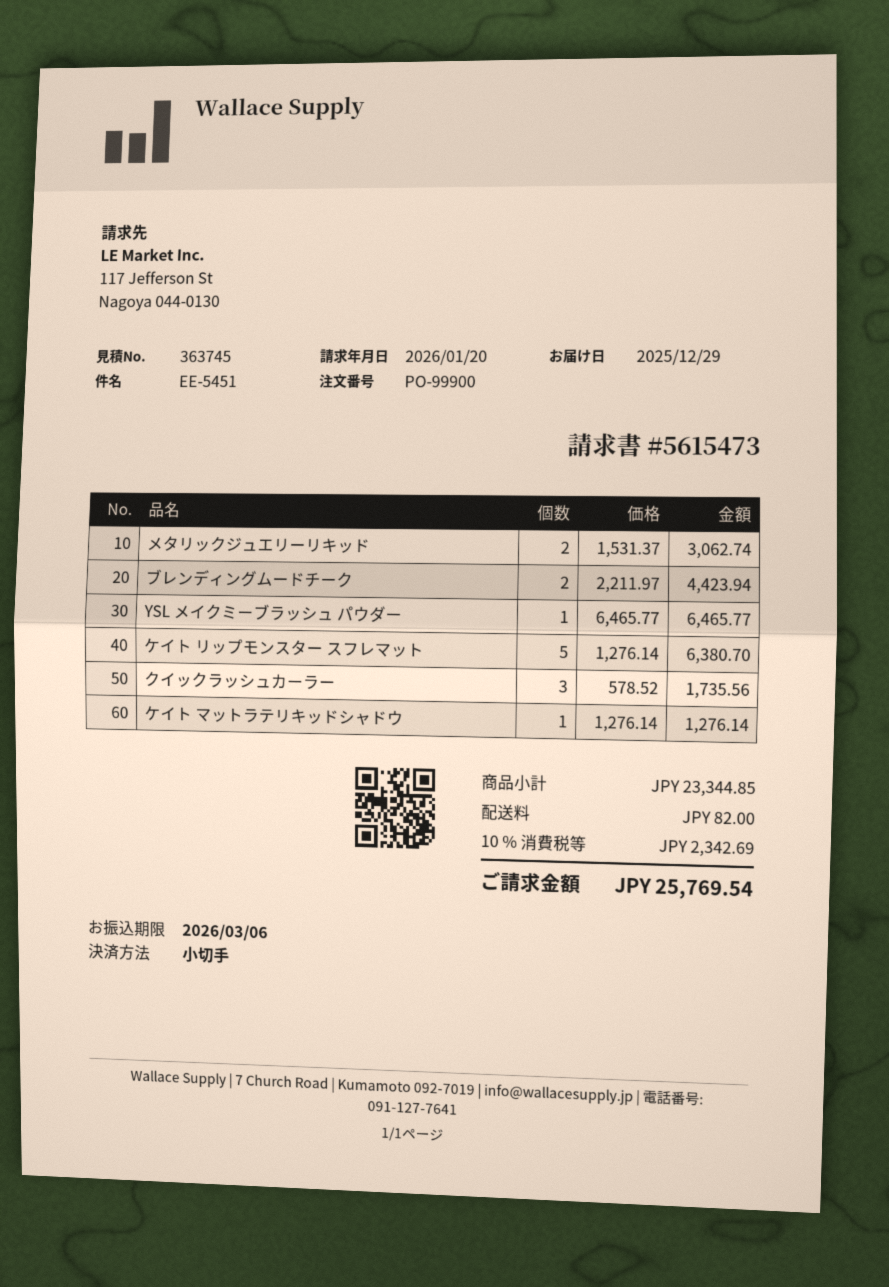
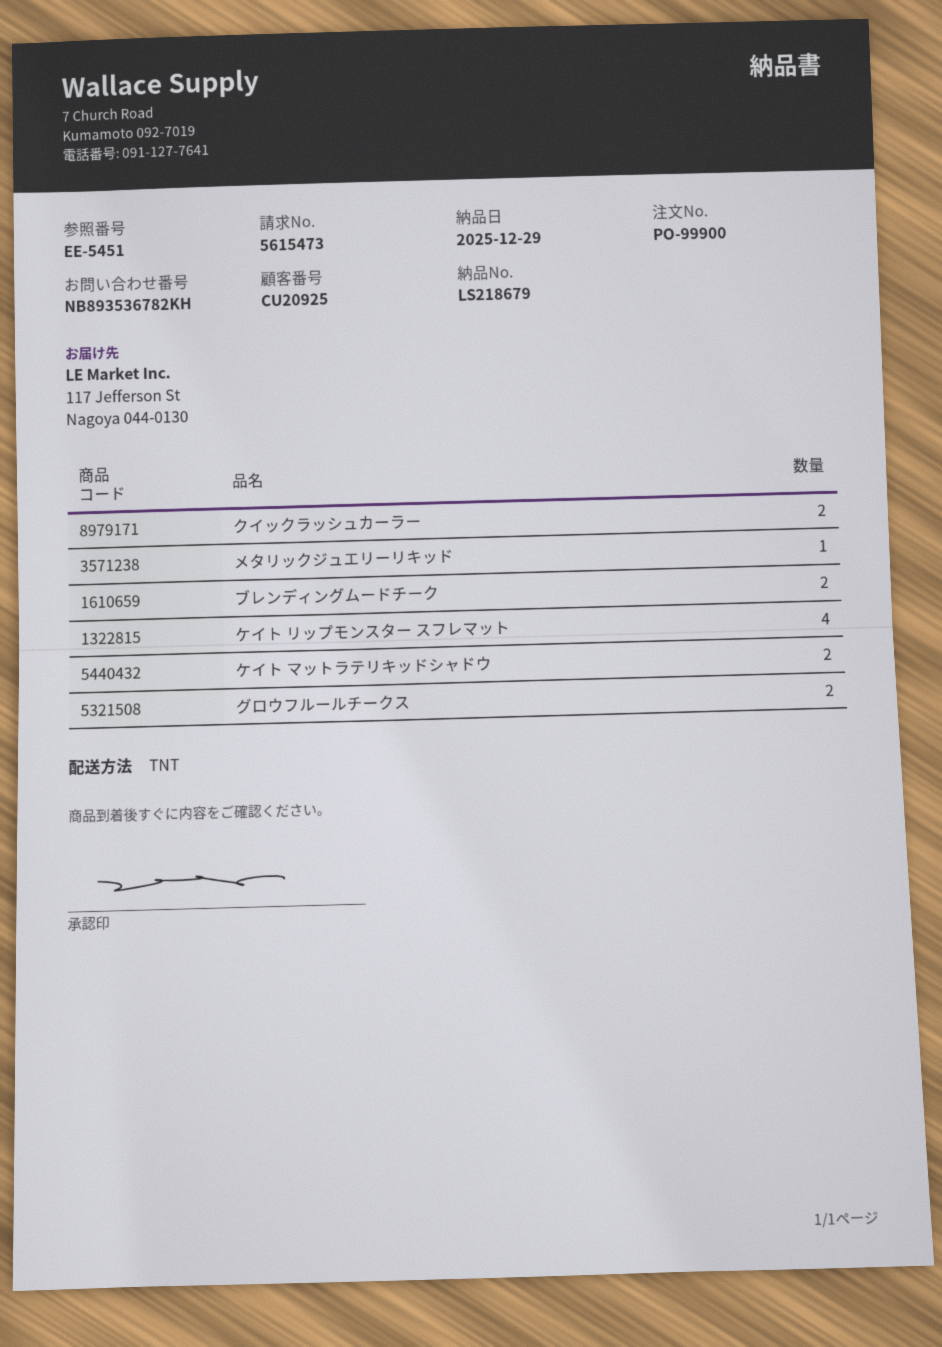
メタリックジュエリーリキッド: 2 -> 1
YSL メイクミーブラッシュ パウダー: 1 -> none
ケイト リップモンスター スフレマット: 5 -> 4
クイックラッシュカーラー: 3 -> 2
ケイト マットラテリキッドシャドウ: 1 -> 2
グロウフルールチークス: none -> 2

